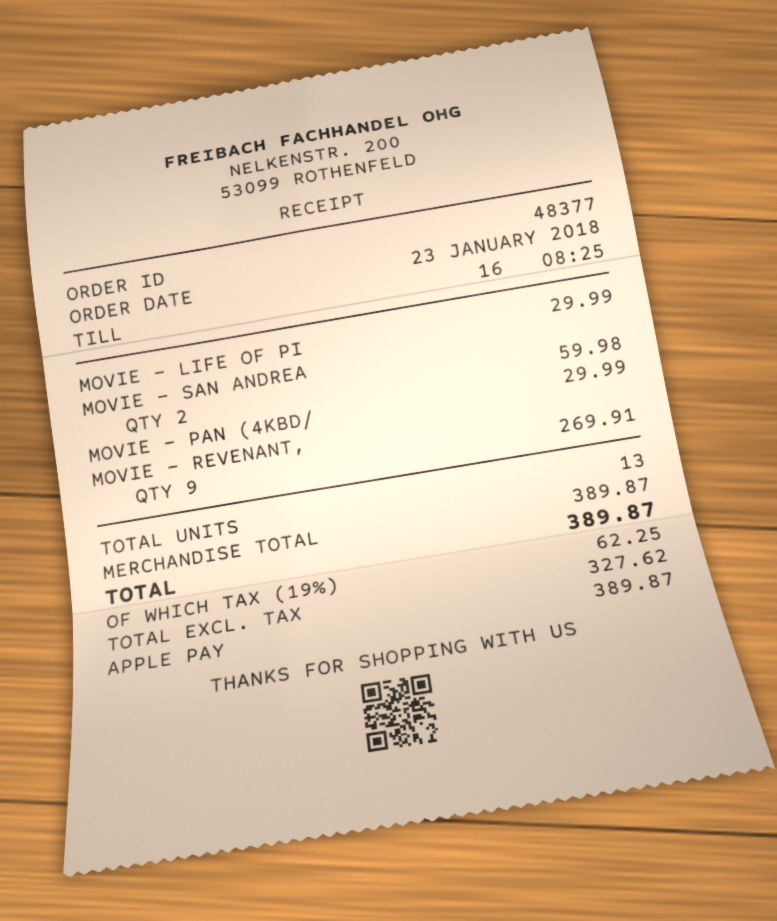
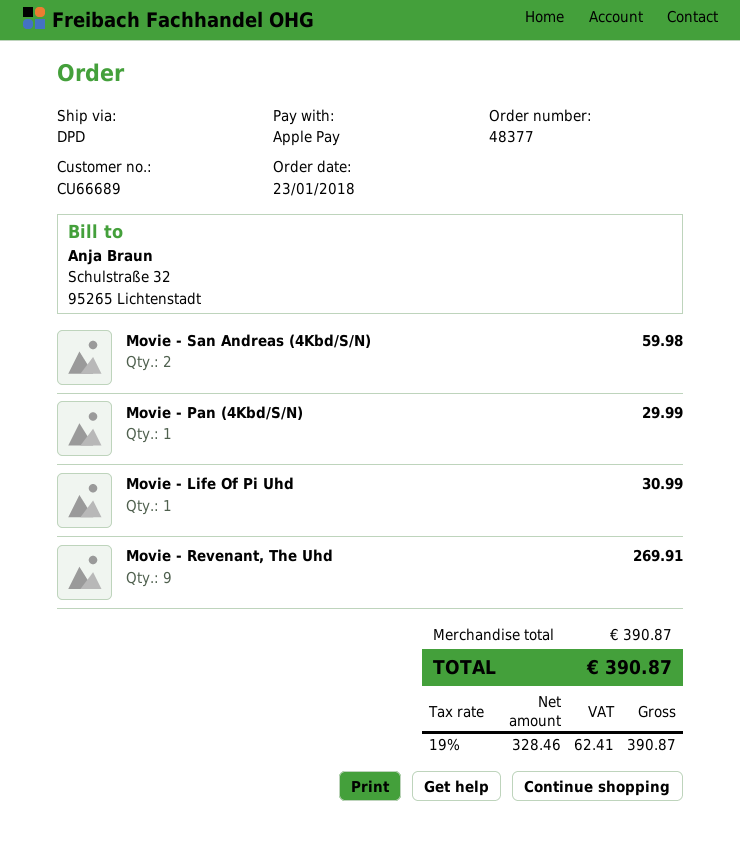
MOVIE - LIFE OF PI: 1 for 29.99 -> 1 for 30.99
subtotal: 389.87 -> 390.87
net: 327.62 -> 328.46
tax: 19% = 62.25 -> 19% = 62.41
total: 389.87 -> 390.87

